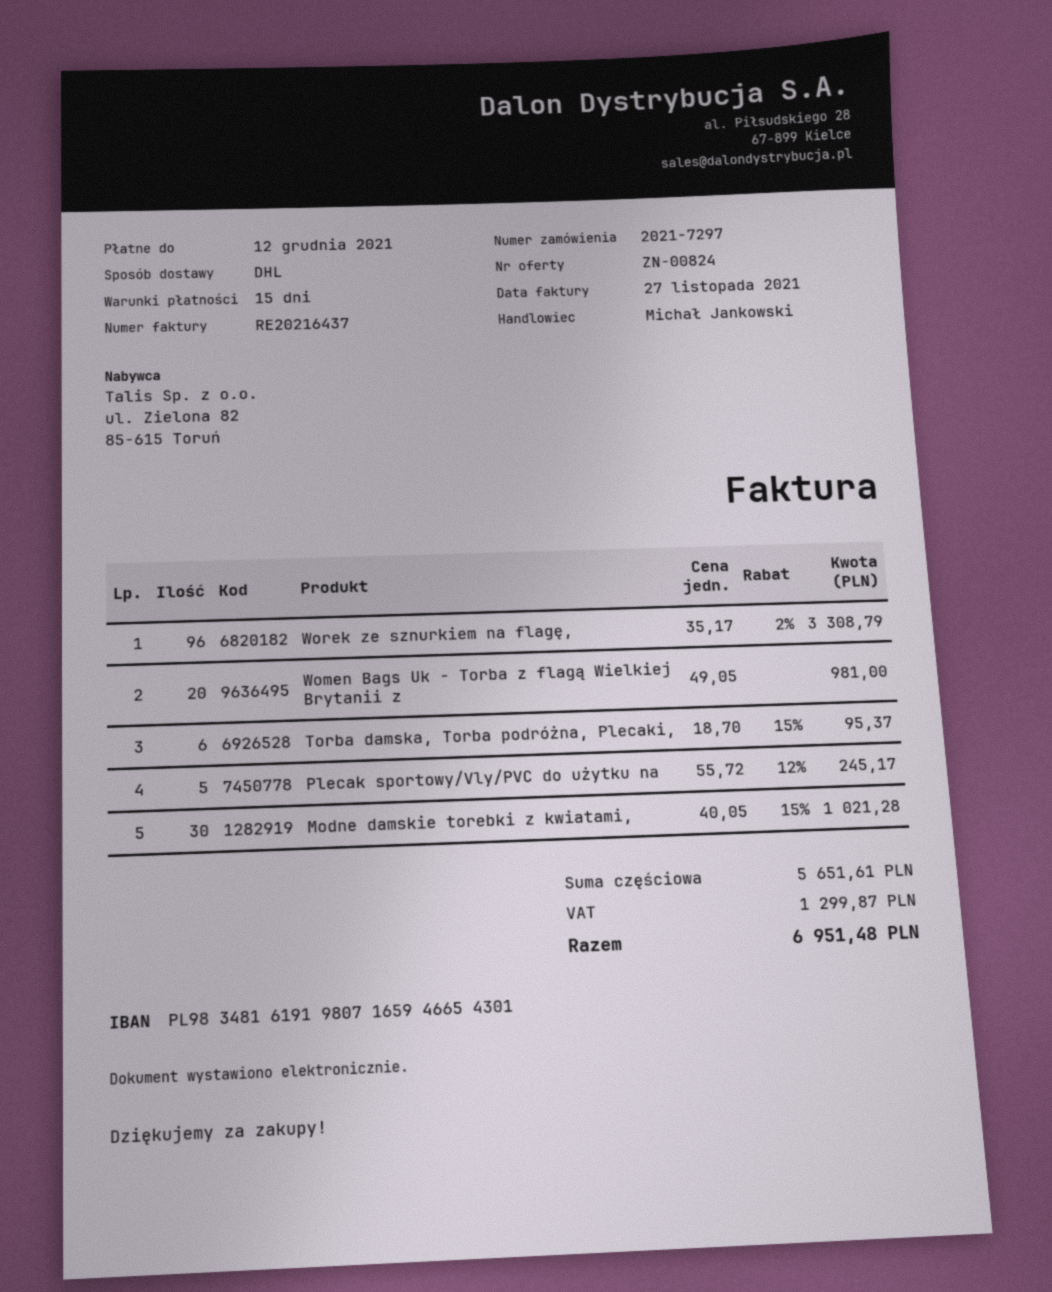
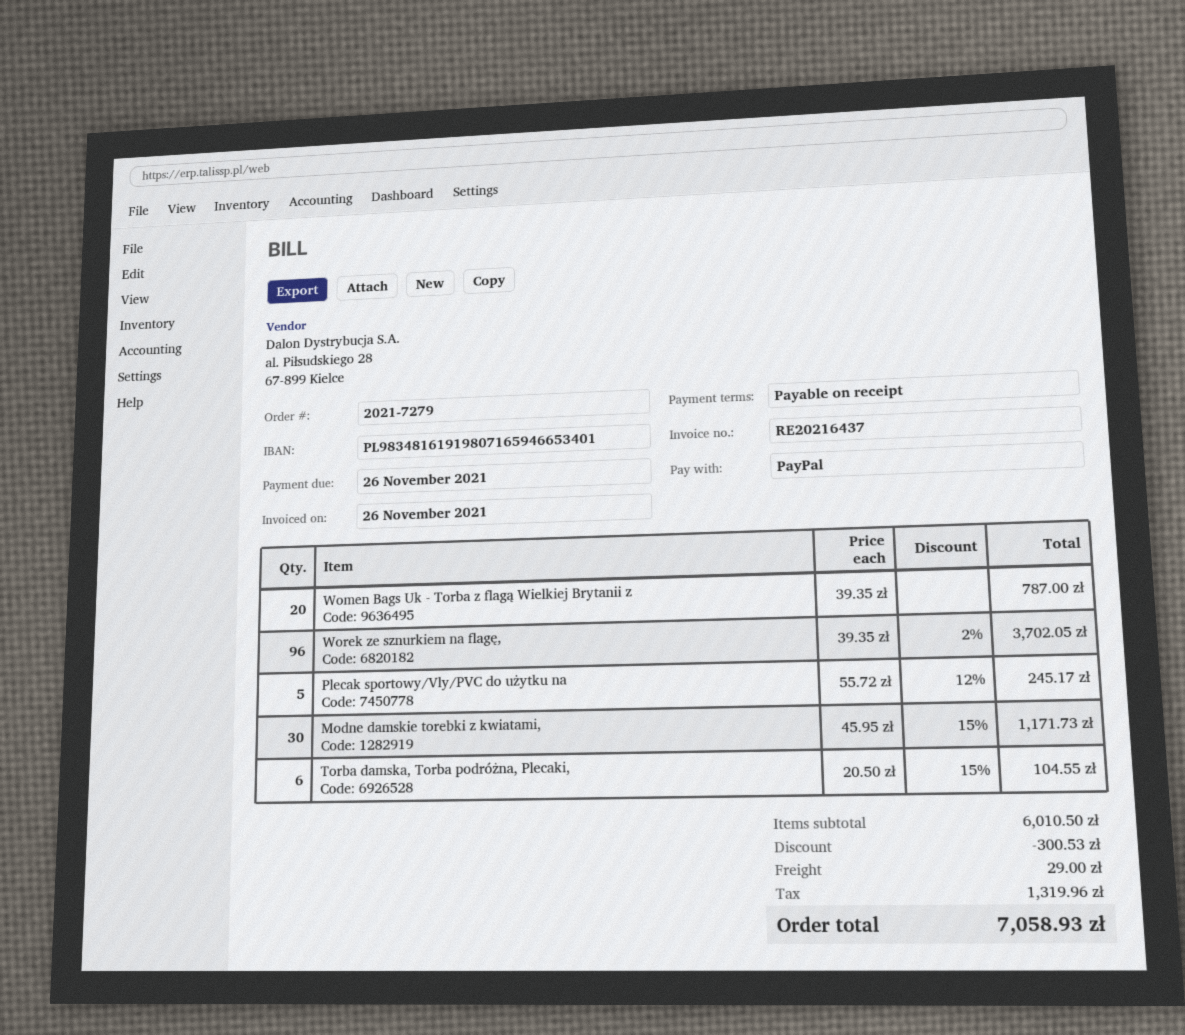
order number: 2021-7297 -> 2021-7279
invoice date: 2021-11-27 -> 2021-11-26
payment terms: 15 days -> on receipt
due date: 2021-12-12 -> 2021-11-26
bank account: PL98348161919807165946654301 -> PL98348161919807165946653401
Worek ze sznurkiem na flagę,: 96 x 35.17 - 2% = 3308.79 -> 96 x 39.35 - 2% = 3702.05
Women Bags Uk - Torba z flagą Wielkiej Brytanii z: 20 x 49.05 = 981.00 -> 20 x 39.35 = 787.00
Torba damska, Torba podróżna, Plecaki,: 6 x 18.70 - 15% = 95.37 -> 6 x 20.50 - 15% = 104.55
Modne damskie torebki z kwiatami,: 30 x 40.05 - 15% = 1021.28 -> 30 x 45.95 - 15% = 1171.73
subtotal: 5651.61 -> 6010.50
discount: none -> 300.53
shipping: none -> 29.00
tax: 1299.87 -> 1319.96
total: 6951.48 -> 7058.93

